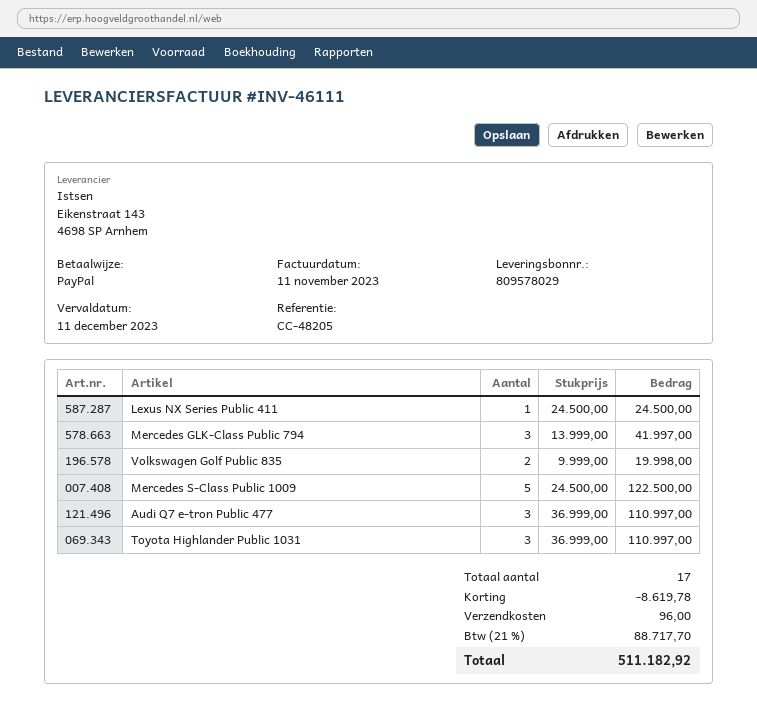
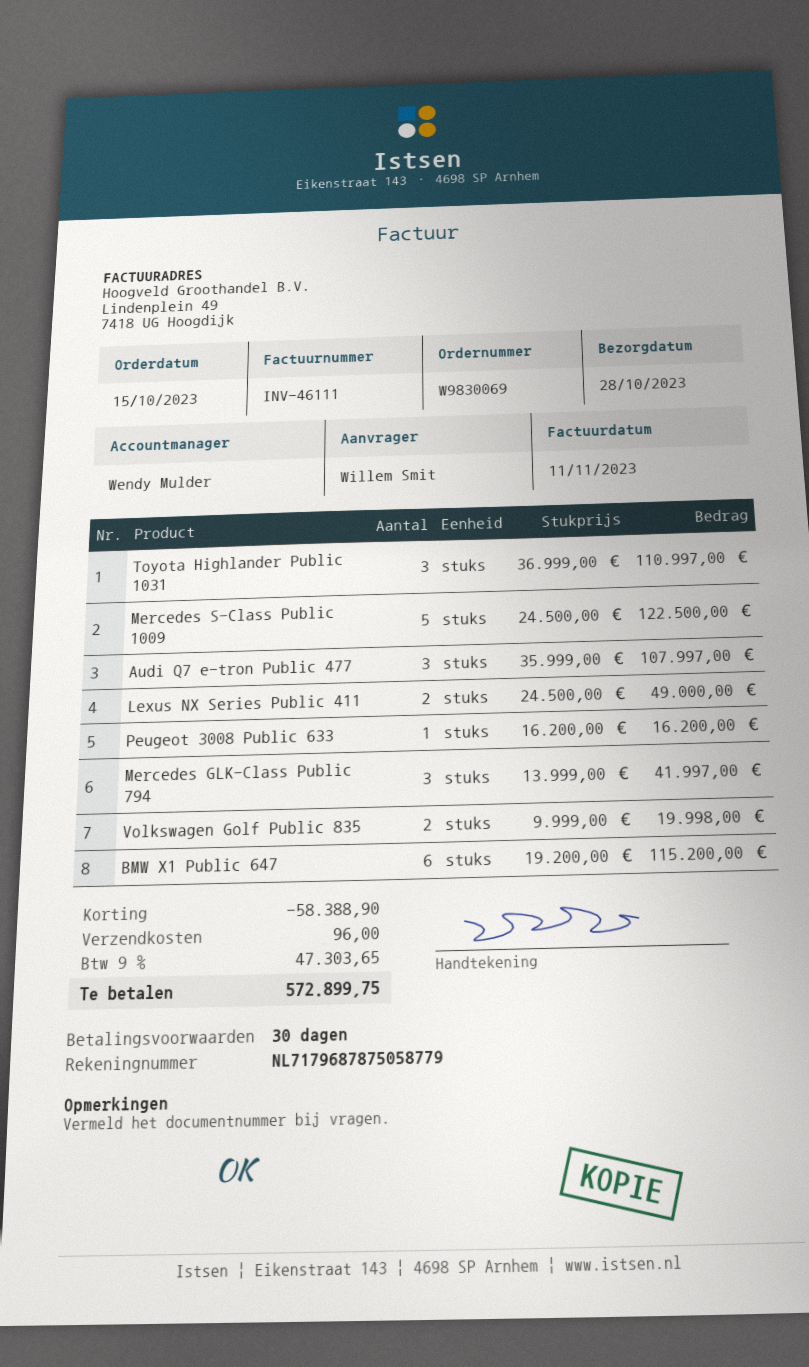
Lexus NX Series Public 411: 1 x 24500.00 = 24500.00 -> 2 x 24500.00 = 49000.00
Audi Q7 e-tron Public 477: 3 x 36999.00 = 110997.00 -> 3 x 35999.00 = 107997.00
Peugeot 3008 Public 633: none -> 1 x 16200.00 = 16200.00
BMW X1 Public 647: none -> 6 x 19200.00 = 115200.00
discount: 8619.78 -> 58388.90
tax: 21% = 88717.70 -> 9% = 47303.65
total: 511182.92 -> 572899.75

